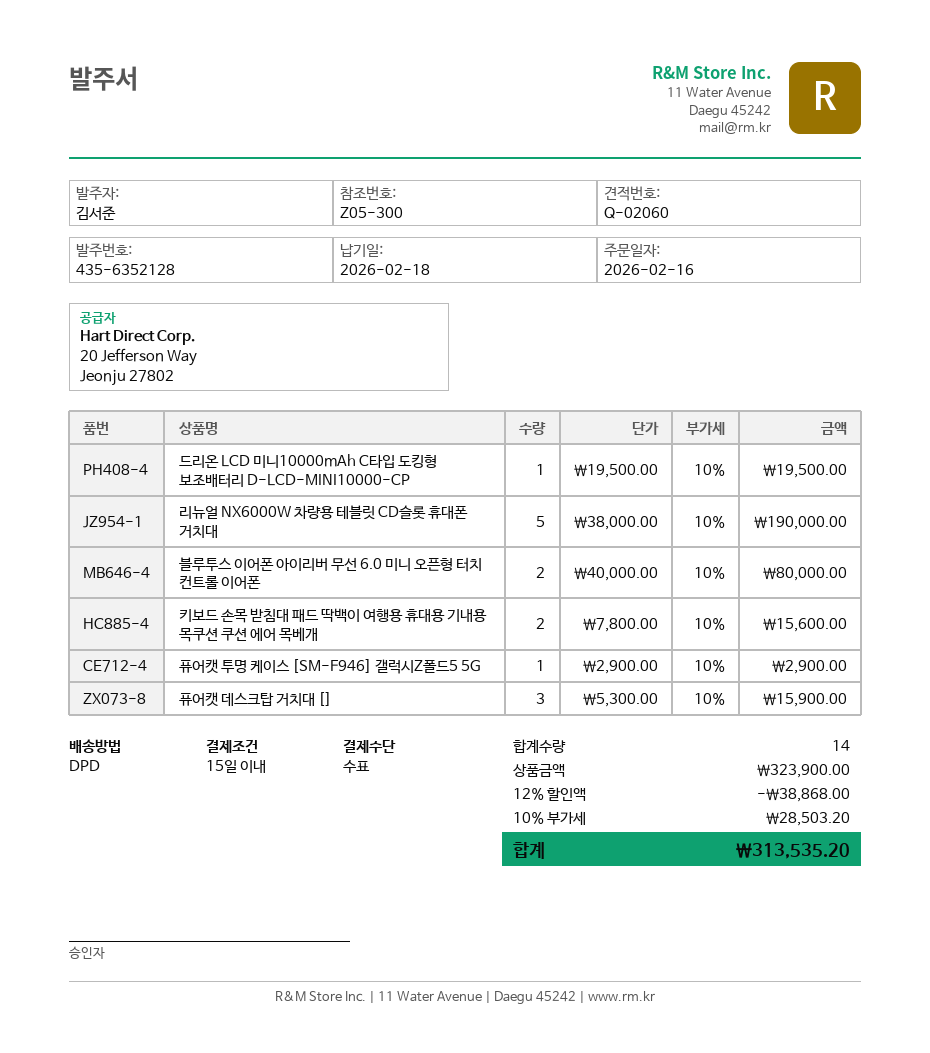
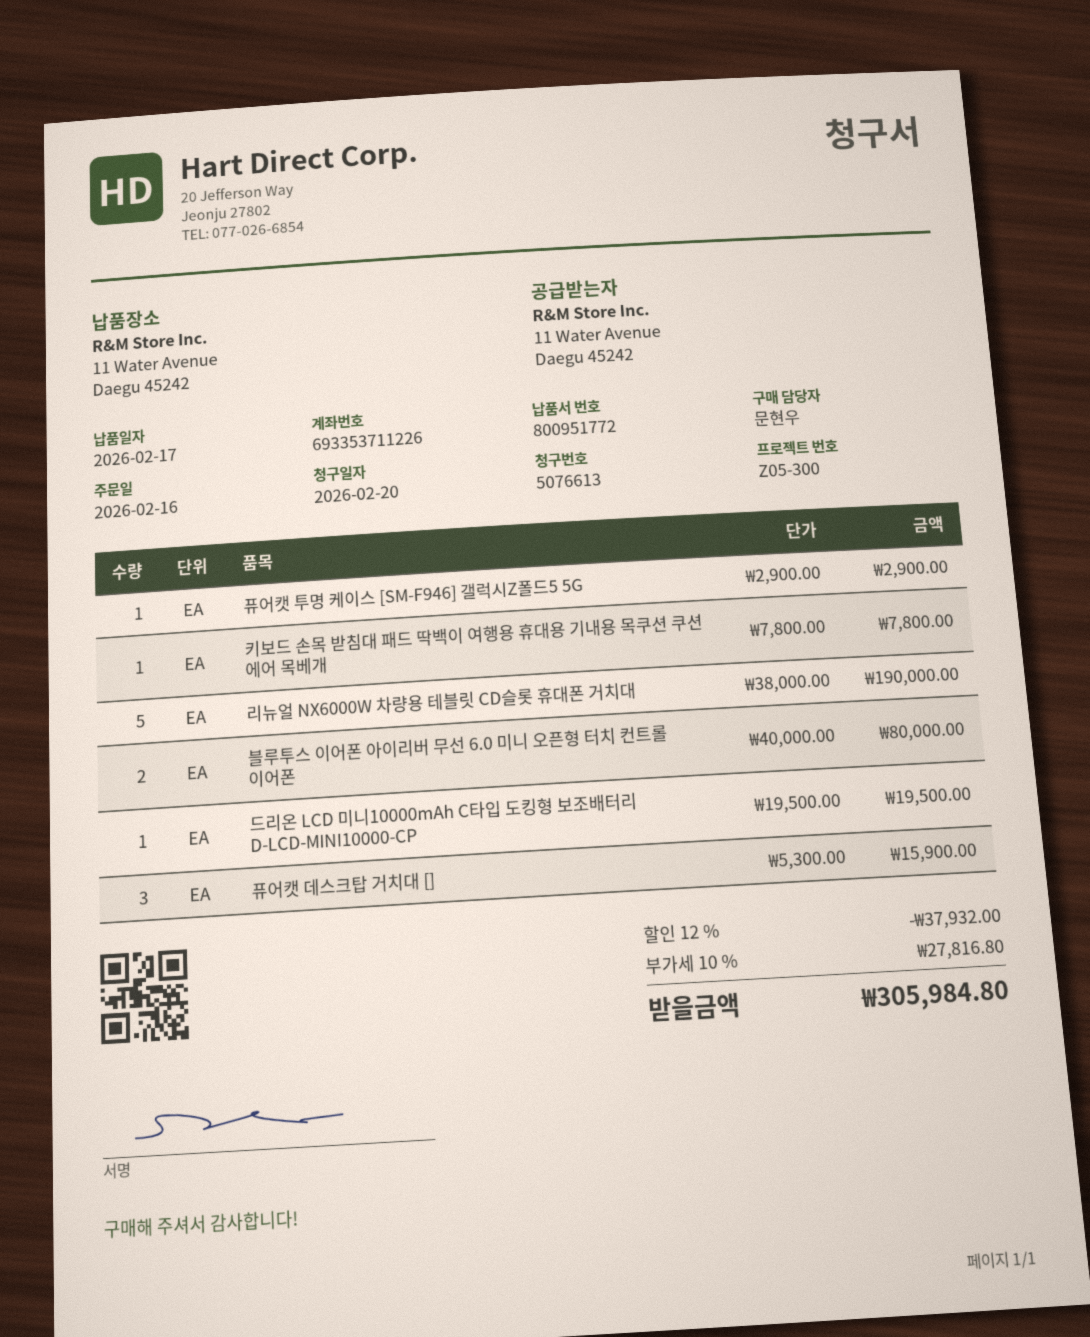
delivery date: 2026-02-18 -> 2026-02-17
ordered by: 김서준 -> 문현우
키보드 손목 받침대 패드 딱백이 여행용 휴대용 기내용 목쿠션 쿠션 에어 목베개: 2 x 7800.00 = 15600.00 -> 1 x 7800.00 = 7800.00
discount: 12% = 38868.00 -> 12% = 37932.00
tax: 10% = 28503.20 -> 10% = 27816.80
total: 313535.20 -> 305984.80

